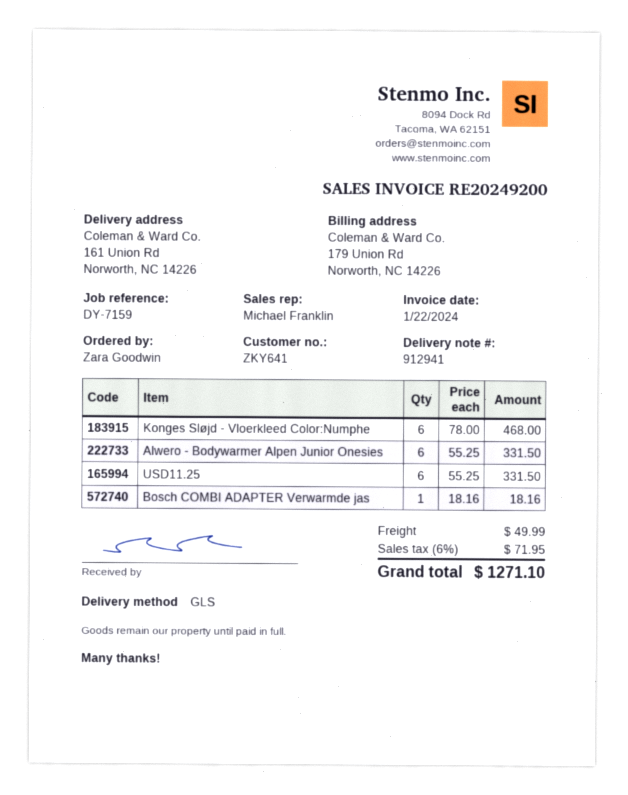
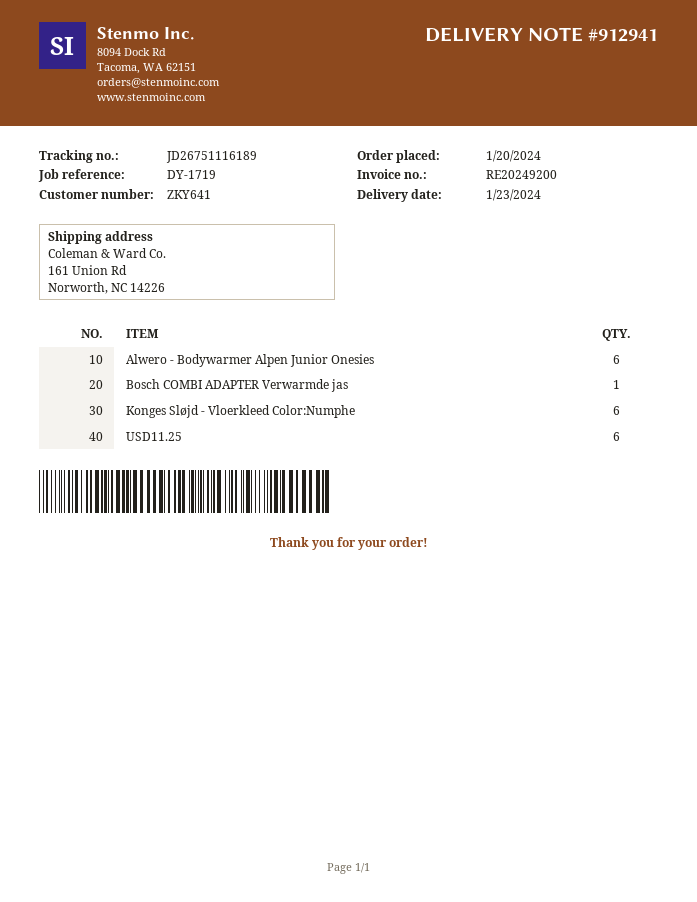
reference: DY-7159 -> DY-1719

